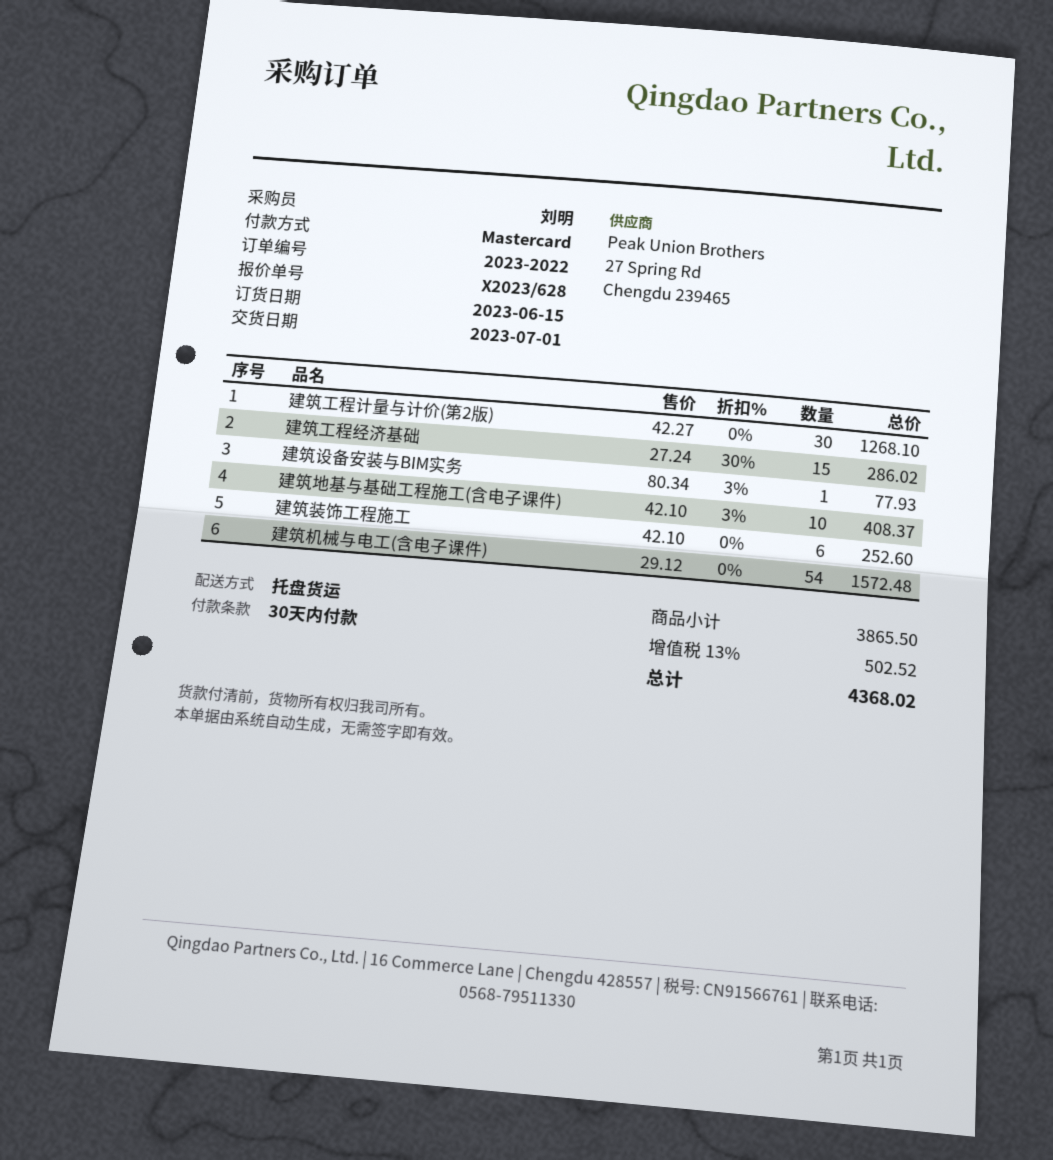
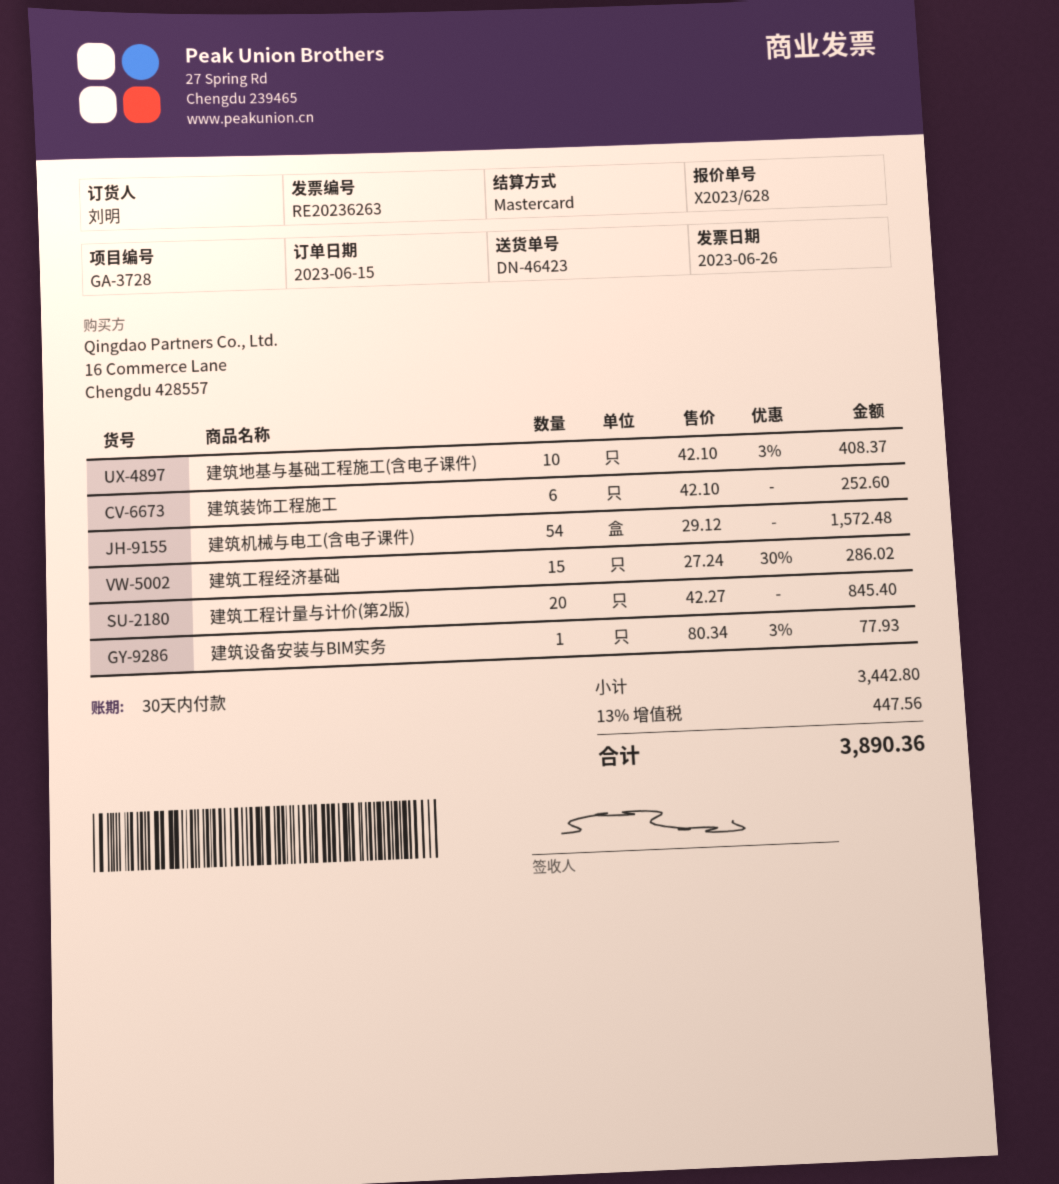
建筑工程计量与计价(第2版): 30 x 42.27 = 1268.10 -> 20 x 42.27 = 845.40
subtotal: 3865.50 -> 3442.80
tax: 13% = 502.52 -> 13% = 447.56
total: 4368.02 -> 3890.36

